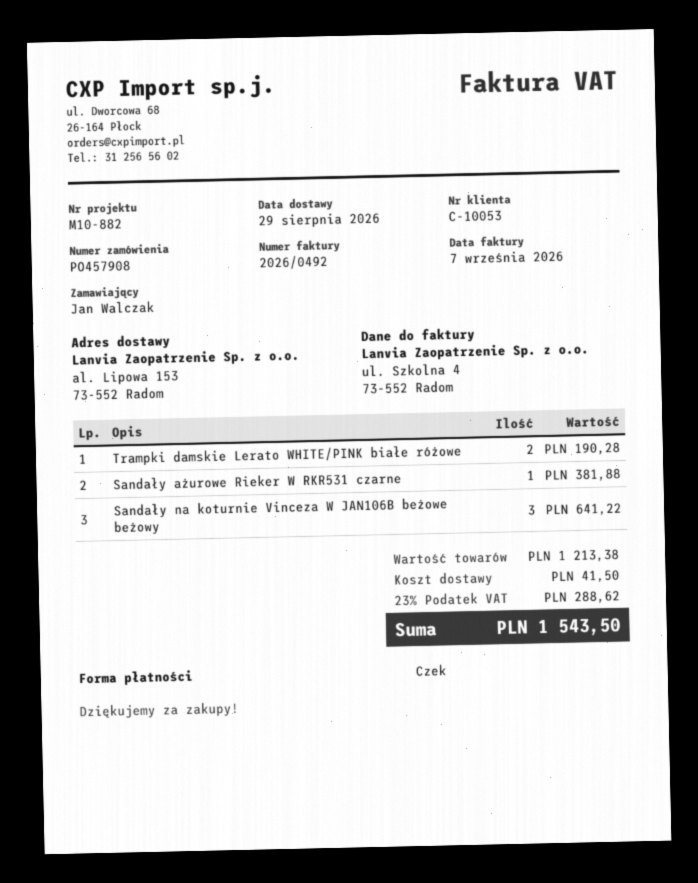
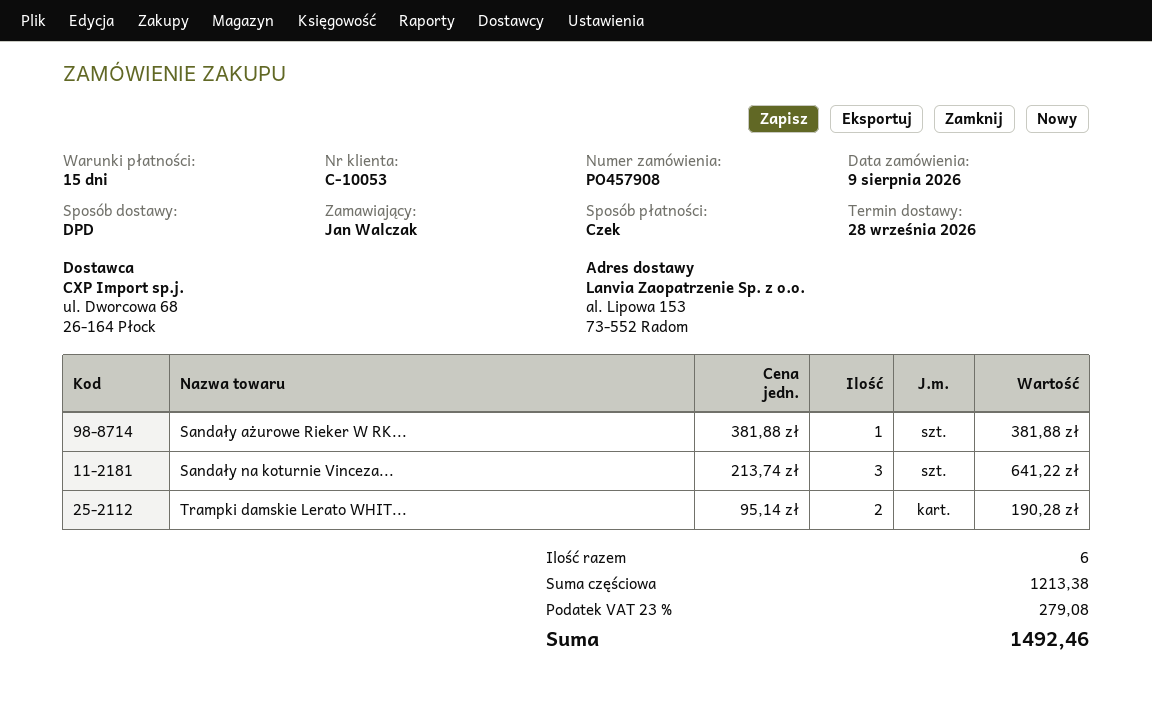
delivery date: 2026-08-29 -> 2026-09-28
shipping: 41.50 -> none
tax: 23% = 288.62 -> 23% = 279.08
total: 1543.50 -> 1492.46

